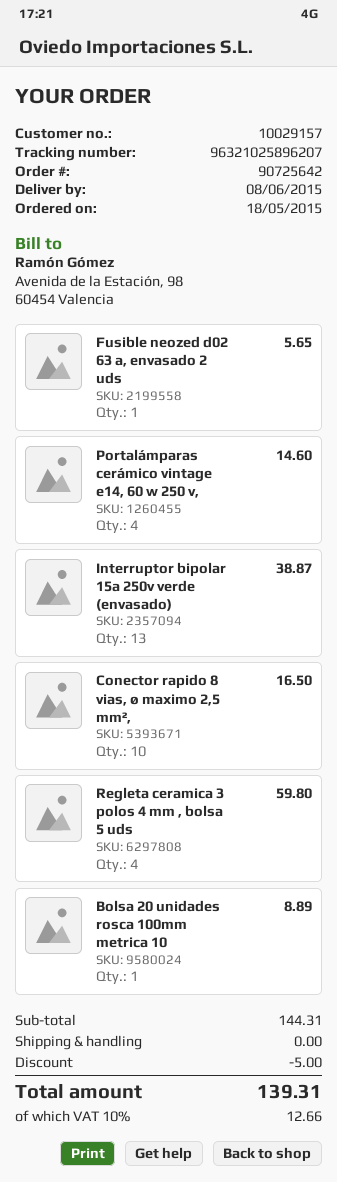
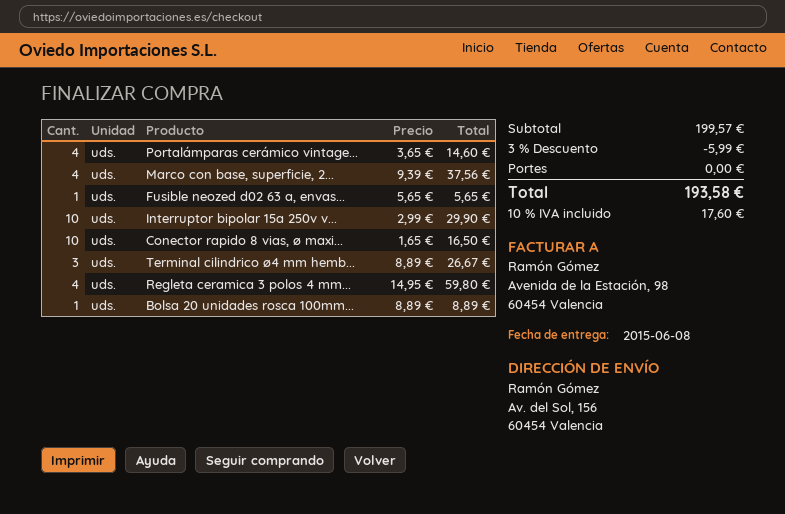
Interruptor bipolar 15a 250v verde (envasado): 13 for 38.87 -> 10 for 29.90
Marco con base, superficie, 2...: none -> 4 for 37.56
Terminal cilindrico ø4 mm hemb...: none -> 3 for 26.67
subtotal: 144.31 -> 199.57
discount: 5.00 -> 5.99
tax: 10% = 12.66 -> 10% = 17.60
total: 139.31 -> 193.58

